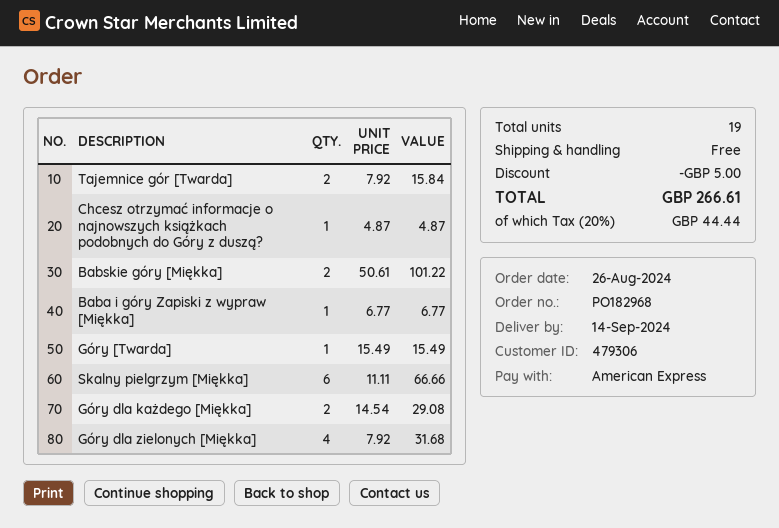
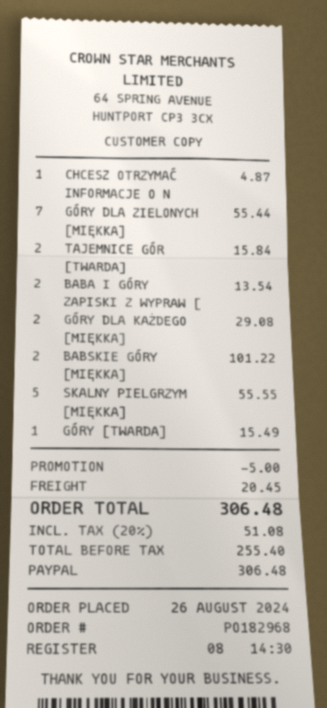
payment method: American Express -> PayPal
Baba i góry Zapiski z wypraw [Miękka]: 1 for 6.77 -> 2 for 13.54
Skalny pielgrzym [Miękka]: 6 for 66.66 -> 5 for 55.55
Góry dla zielonych [Miękka]: 4 for 31.68 -> 7 for 55.44
shipping: 0.00 -> 20.45
tax: 20% = 44.44 -> 20% = 51.08
total: 266.61 -> 306.48

